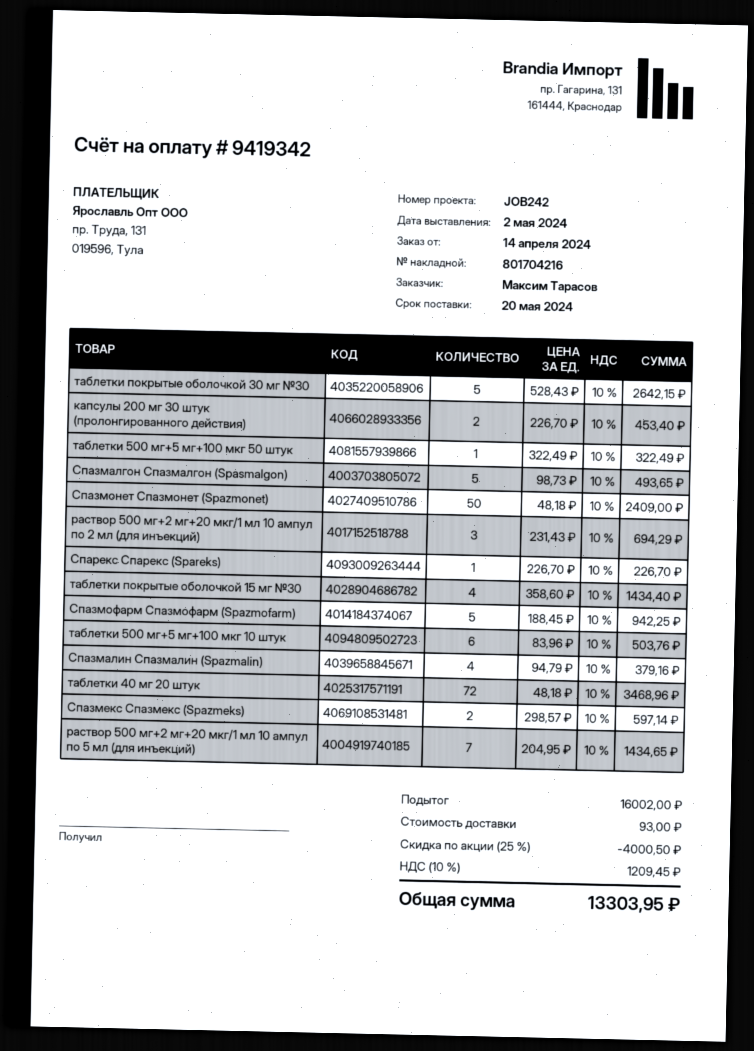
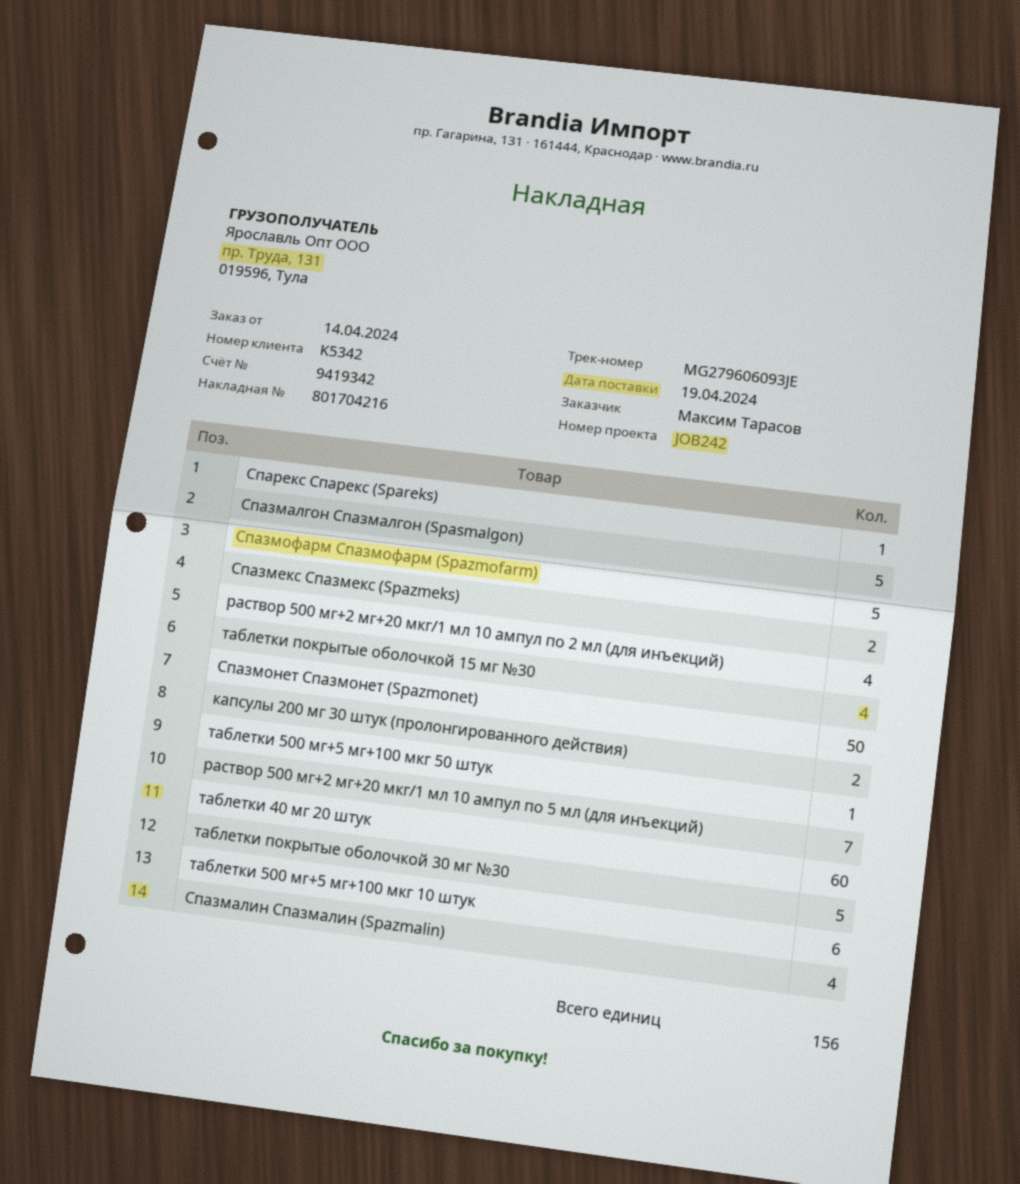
delivery date: 2024-05-20 -> 2024-04-19
раствор 500 мг+2 мг+20 мкг/1 мл 10 ампул по 2 мл (для инъекций): 3 -> 4
таблетки 40 мг 20 штук: 72 -> 60

